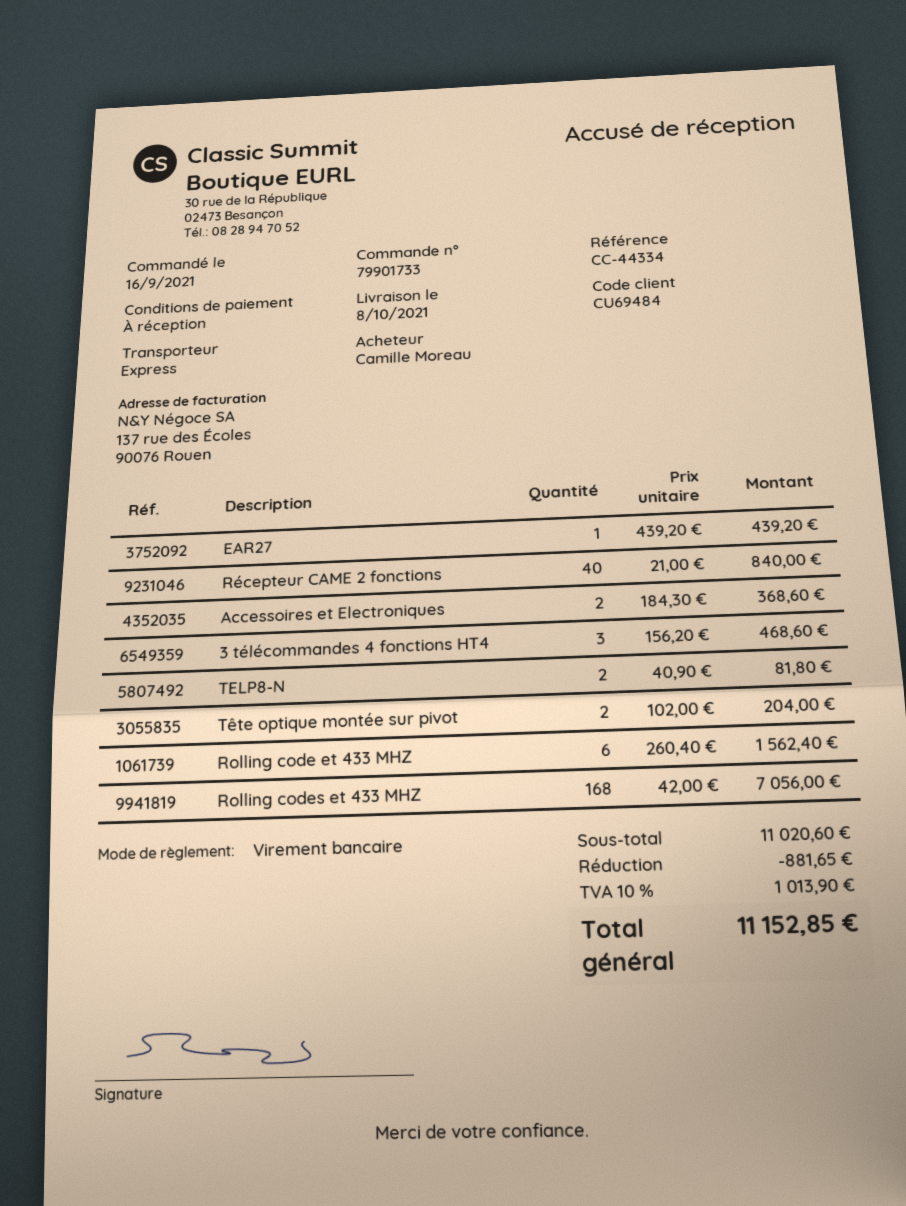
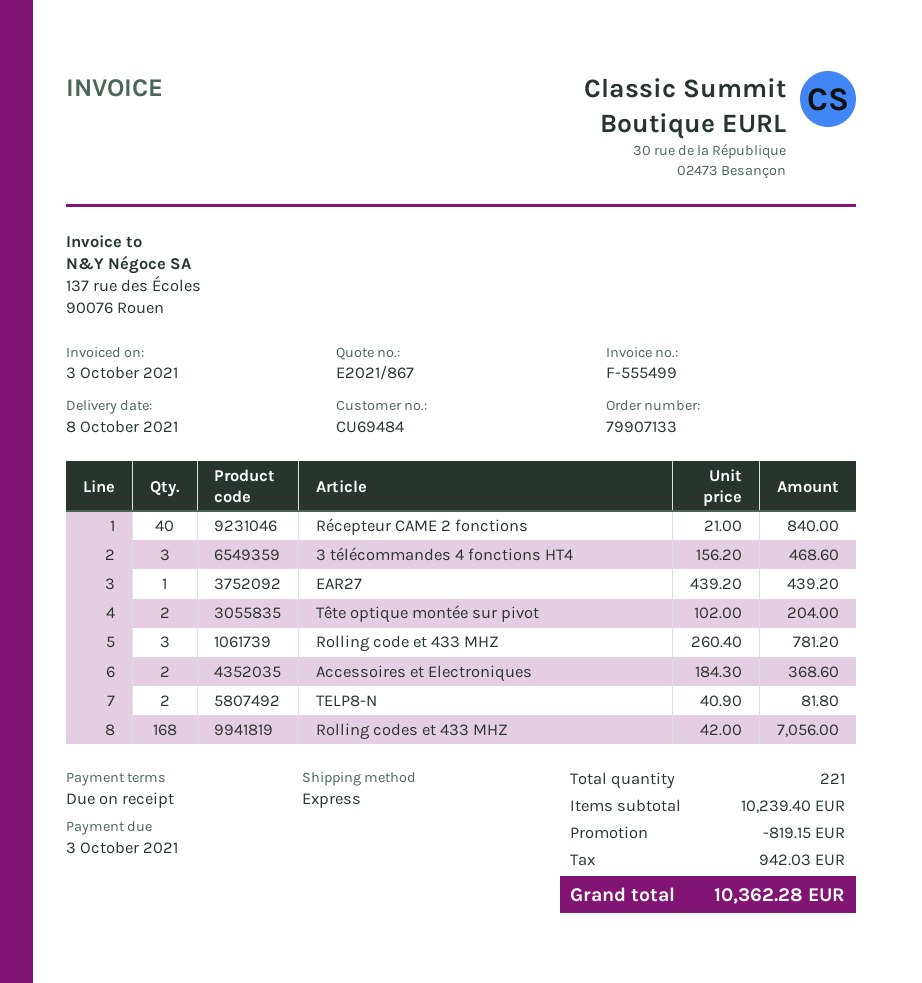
order number: 79901733 -> 79907133
Rolling code et 433 MHZ: 6 x 260.40 = 1562.40 -> 3 x 260.40 = 781.20
subtotal: 11020.60 -> 10239.40
discount: 881.65 -> 819.15
tax: 1013.90 -> 942.03
total: 11152.85 -> 10362.28

